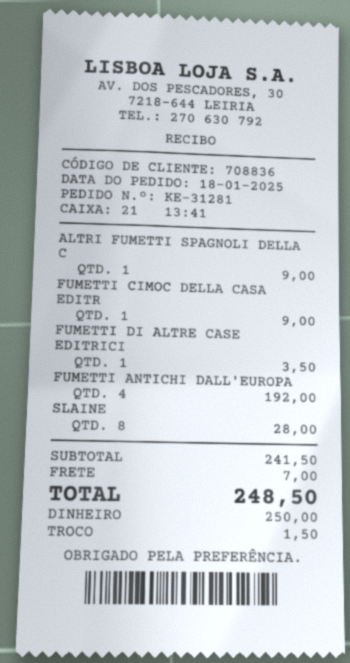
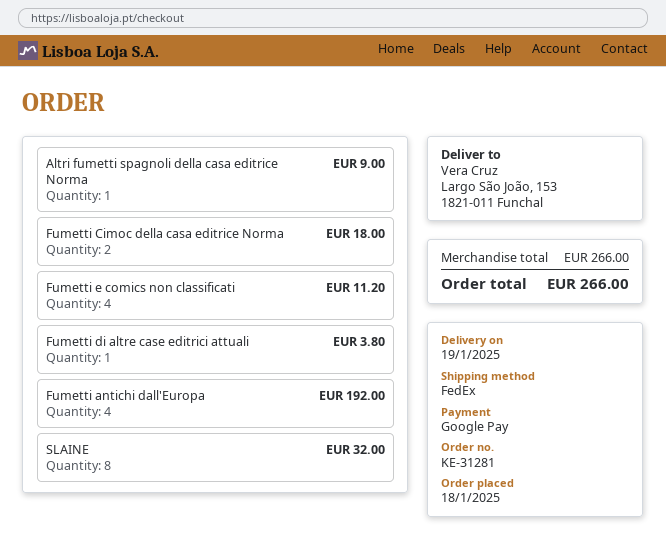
payment method: cash -> Google Pay
FUMETTI CIMOC DELLA CASA EDITR: 1 for 9.00 -> 2 for 18.00
FUMETTI DI ALTRE CASE EDITRICI: 1 for 3.50 -> 1 for 3.80
SLAINE: 8 for 28.00 -> 8 for 32.00
Fumetti e comics non classificati: none -> 4 for 11.20
subtotal: 241.50 -> 266.00
shipping: 7.00 -> none
total: 248.50 -> 266.00

